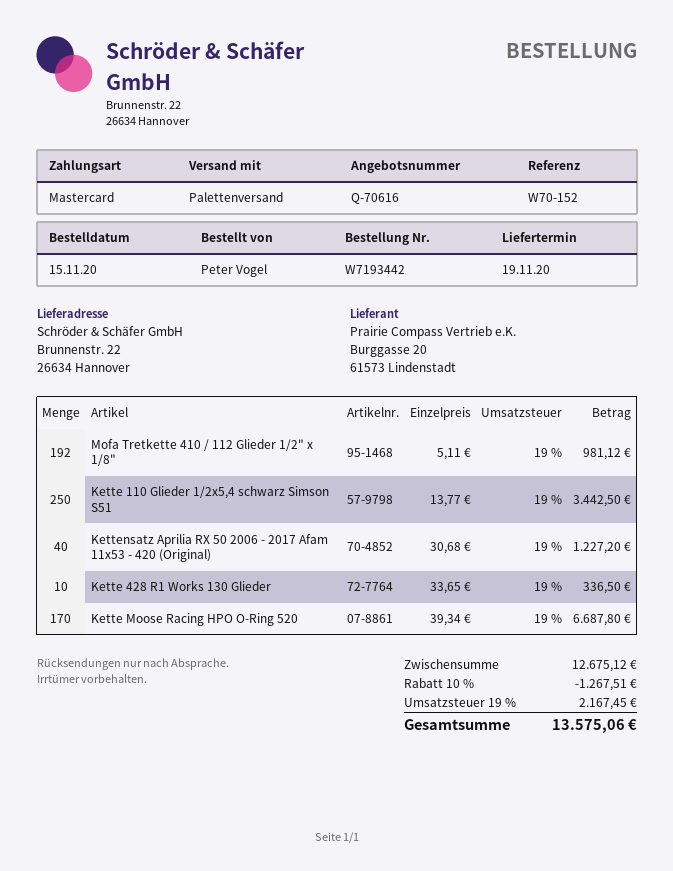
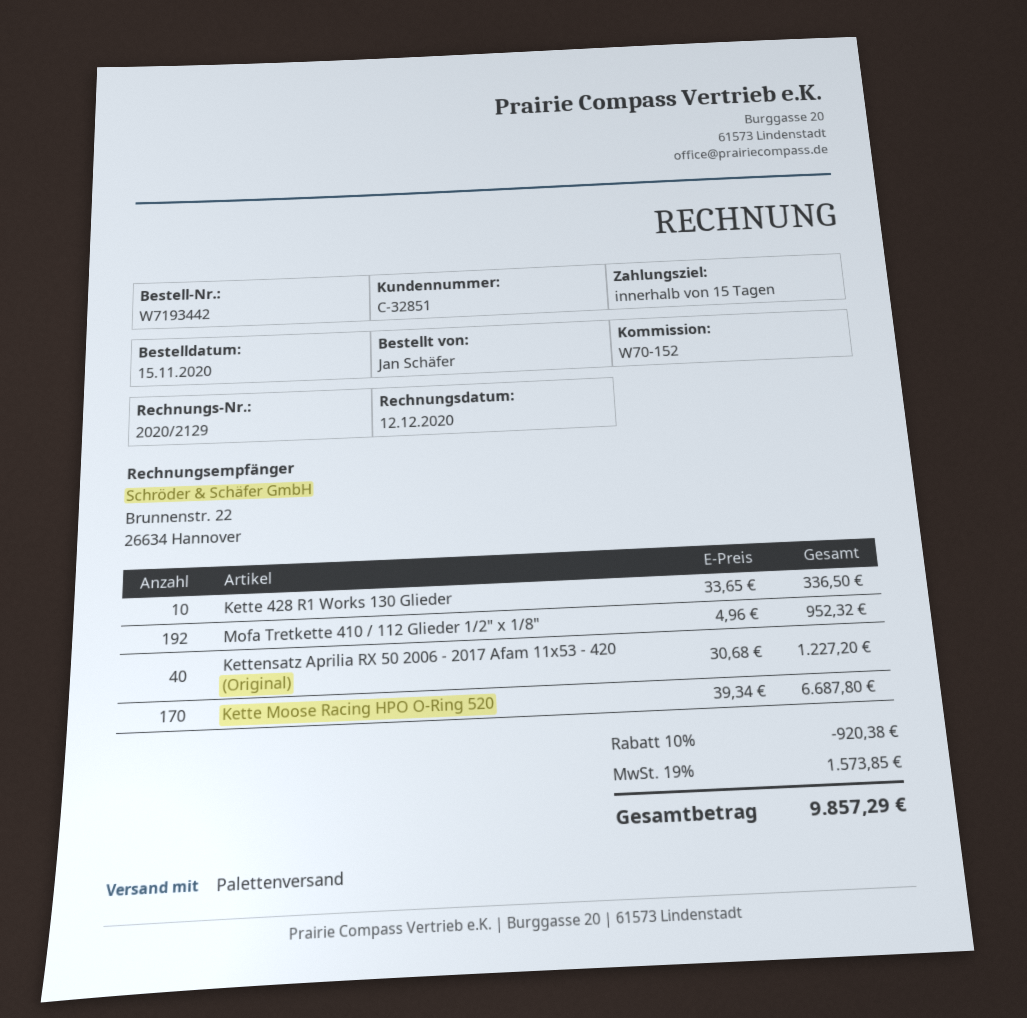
ordered by: Peter Vogel -> Jan Schäfer
Mofa Tretkette 410 / 112 Glieder 1/2" x 1/8": 192 x 5.11 = 981.12 -> 192 x 4.96 = 952.32
Kette 110 Glieder 1/2x5,4 schwarz Simson S51: 250 x 13.77 = 3442.50 -> none
discount: 10% = 1267.51 -> 10% = 920.38
tax: 19% = 2167.45 -> 19% = 1573.85
total: 13575.06 -> 9857.29

